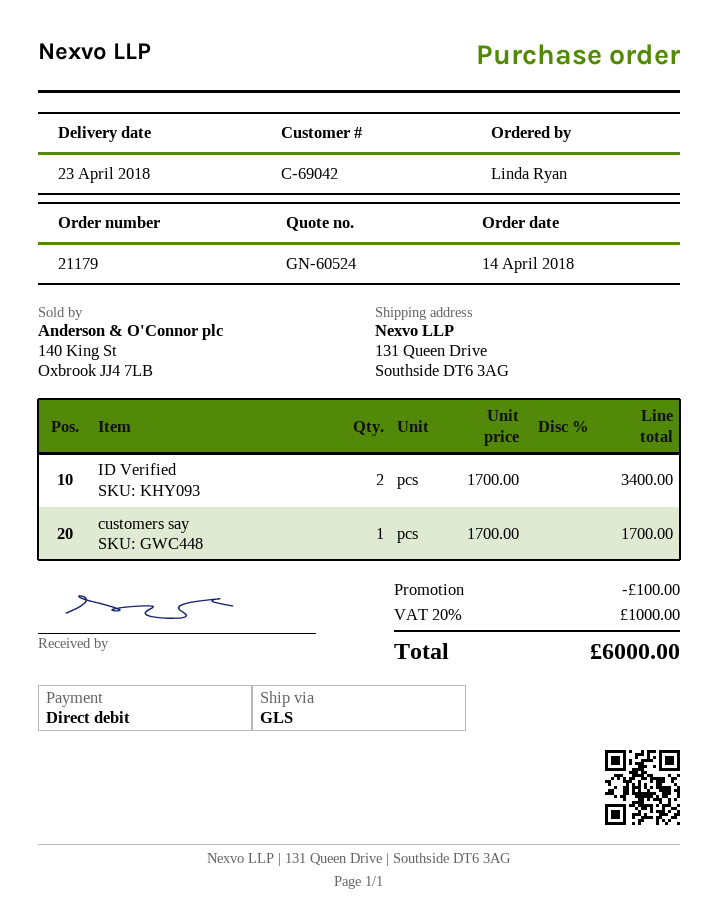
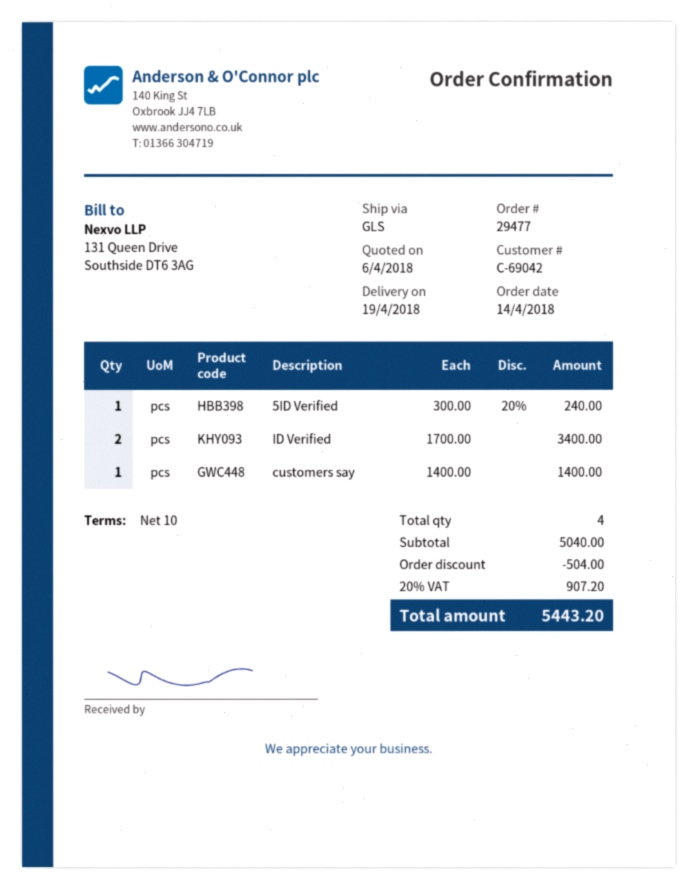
order number: 21179 -> 29477
delivery date: 2018-04-23 -> 2018-04-19
customers say: 1 x 1700.00 = 1700.00 -> 1 x 1400.00 = 1400.00
5ID Verified: none -> 1 x 300.00 - 20% = 240.00
discount: 100.00 -> 504.00
tax: 20% = 1000.00 -> 20% = 907.20
total: 6000.00 -> 5443.20

